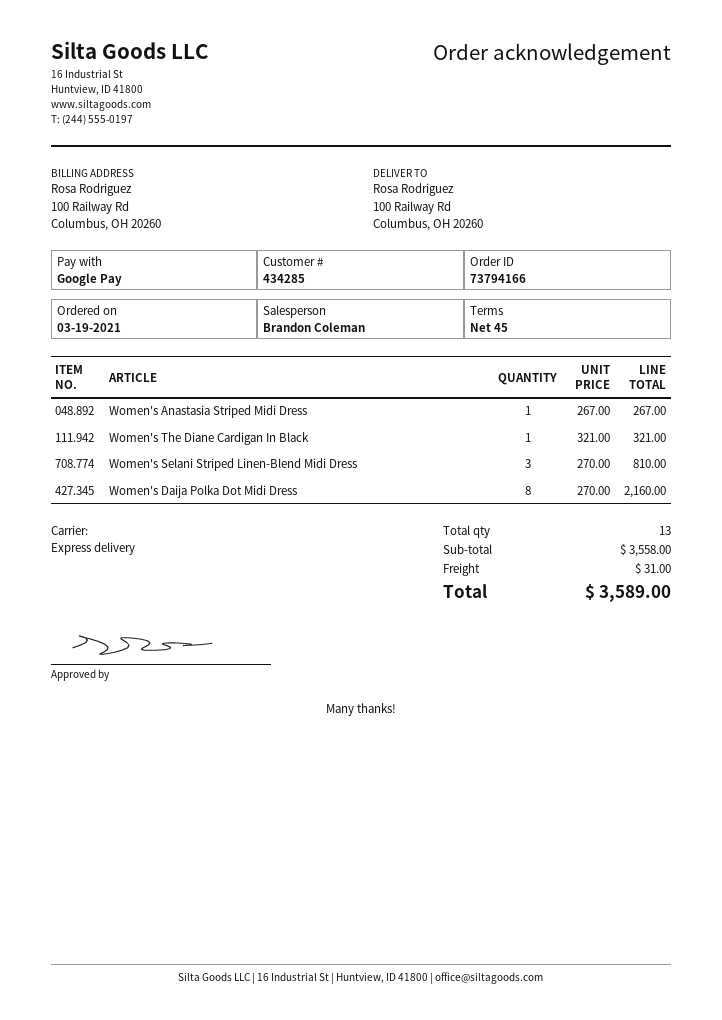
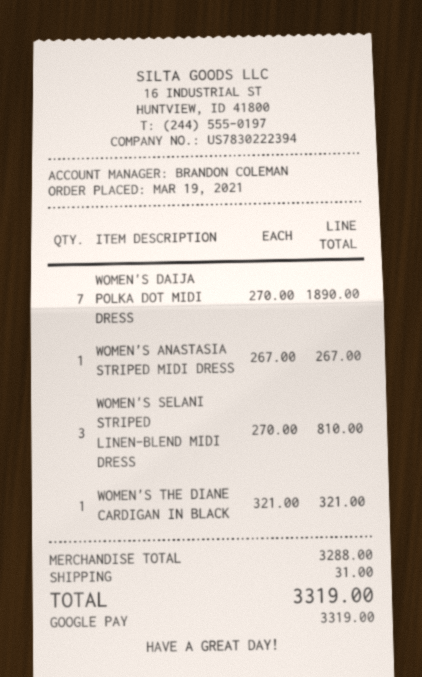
Women's Daija Polka Dot Midi Dress: 8 x 270.00 = 2160.00 -> 7 x 270.00 = 1890.00
subtotal: 3558.00 -> 3288.00
total: 3589.00 -> 3319.00

